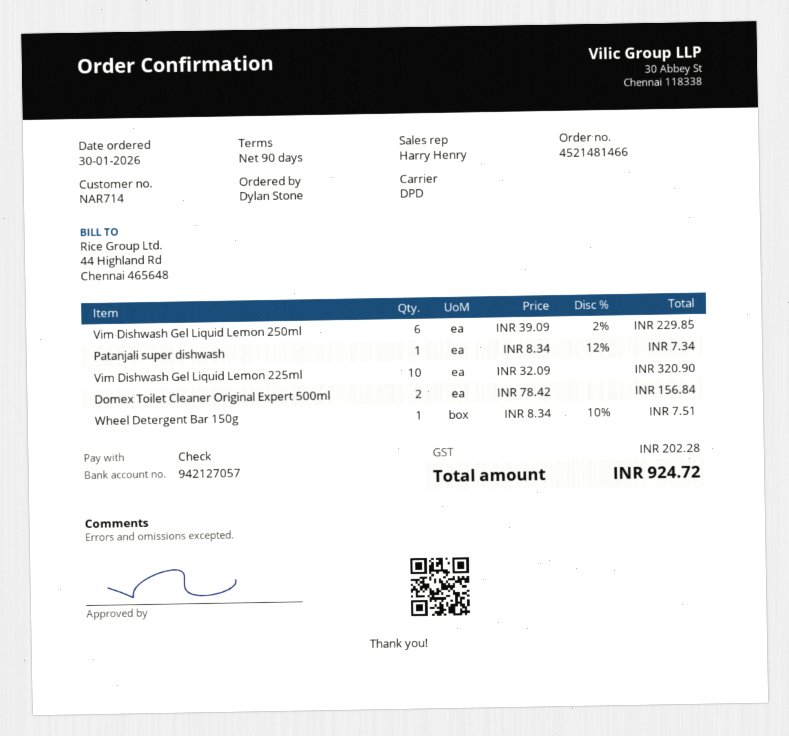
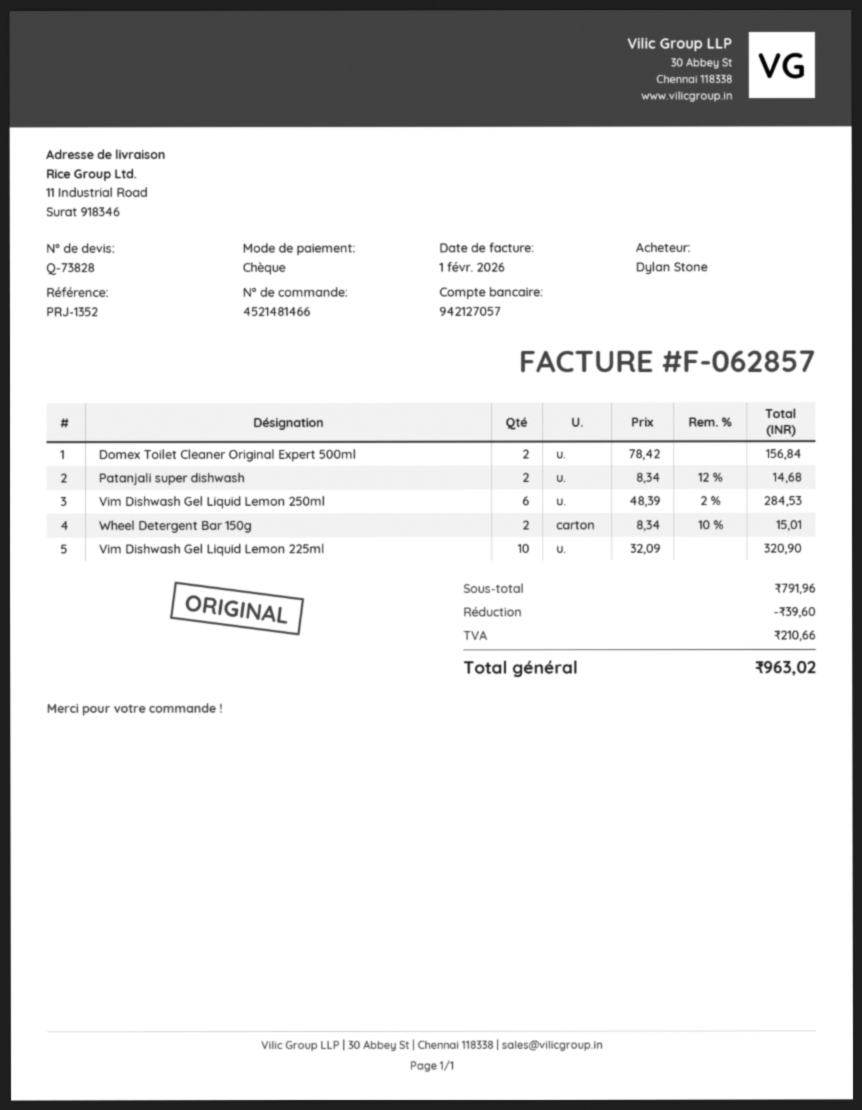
Vim Dishwash Gel Liquid Lemon 250ml: 6 x 39.09 - 2% = 229.85 -> 6 x 48.39 - 2% = 284.53
Patanjali super dishwash: 1 x 8.34 - 12% = 7.34 -> 2 x 8.34 - 12% = 14.68
Wheel Detergent Bar 150g: 1 x 8.34 - 10% = 7.51 -> 2 x 8.34 - 10% = 15.01
discount: none -> 39.60
tax: 202.28 -> 210.66
total: 924.72 -> 963.02

